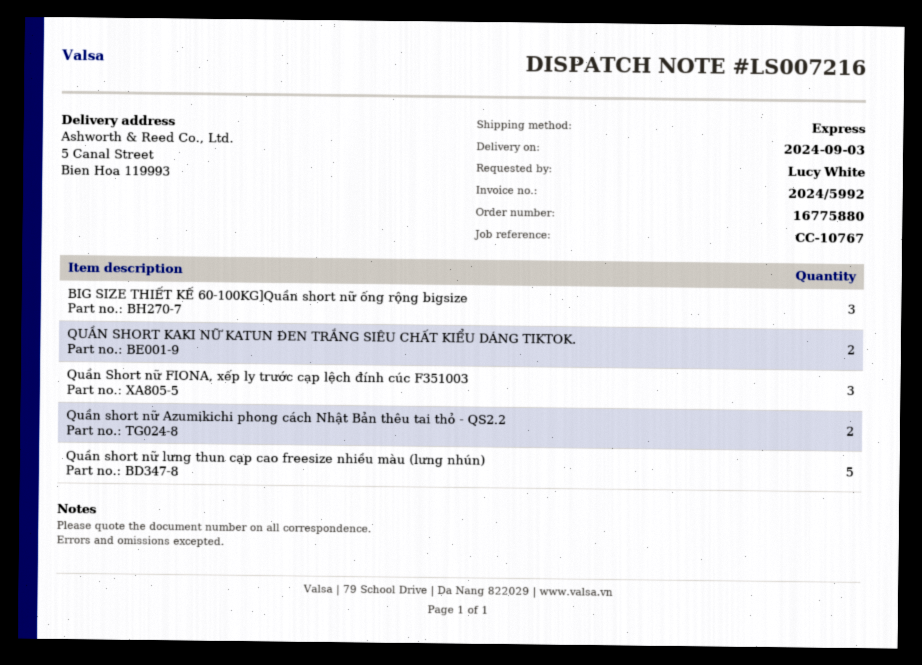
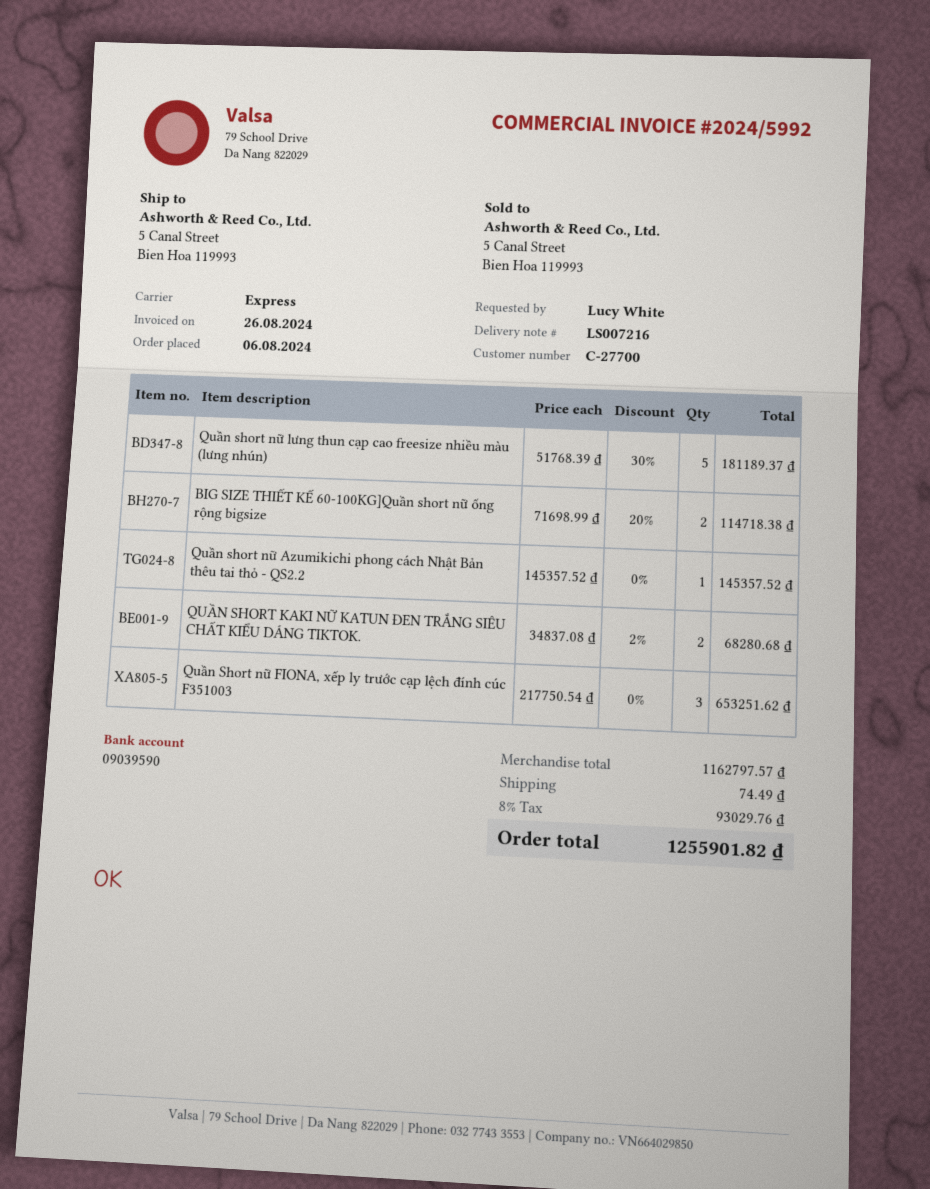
BIG SIZE THIẾT KẾ 60-100KG]Quần short nữ ống rộng bigsize: 3 -> 2
Quần short nữ Azumikichi phong cách Nhật Bản thêu tai thỏ - QS2.2: 2 -> 1

